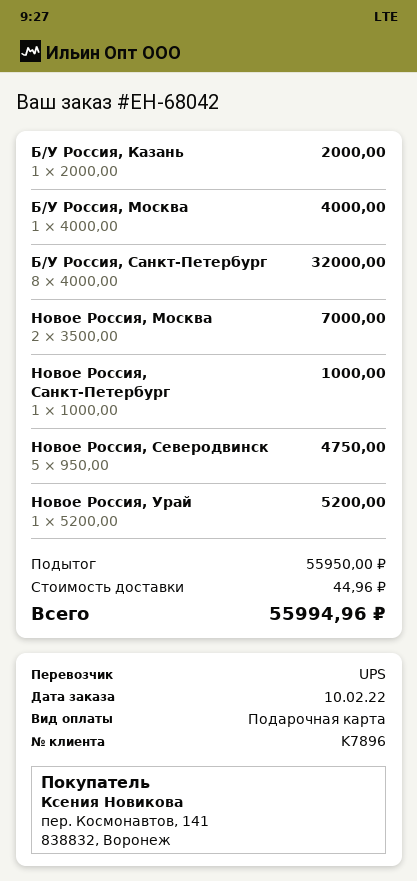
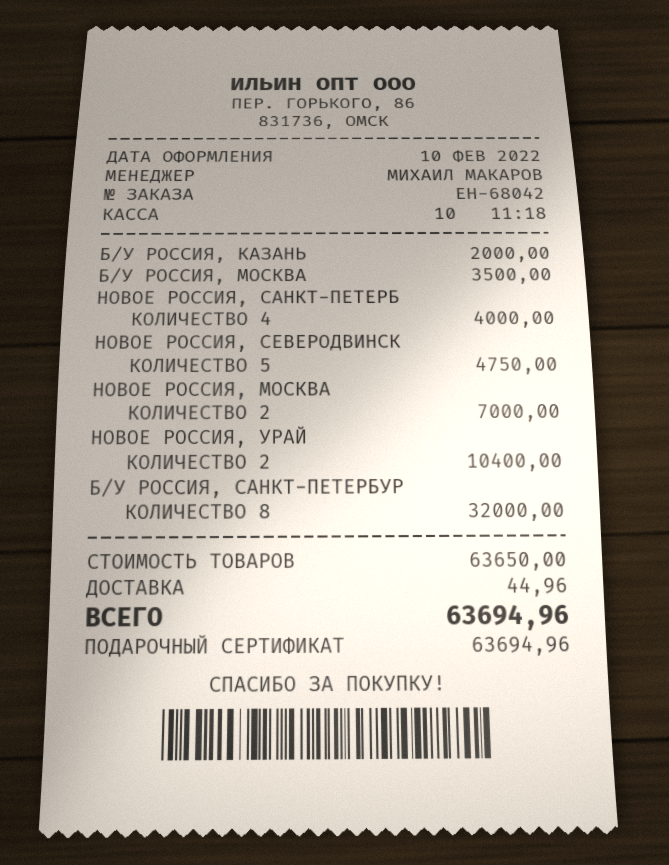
Б/У Россия, Москва: 1 for 4000.00 -> 1 for 3500.00
Новое Россия, Санкт-Петербург: 1 for 1000.00 -> 4 for 4000.00
Новое Россия, Урай: 1 for 5200.00 -> 2 for 10400.00
subtotal: 55950.00 -> 63650.00
total: 55994.96 -> 63694.96

